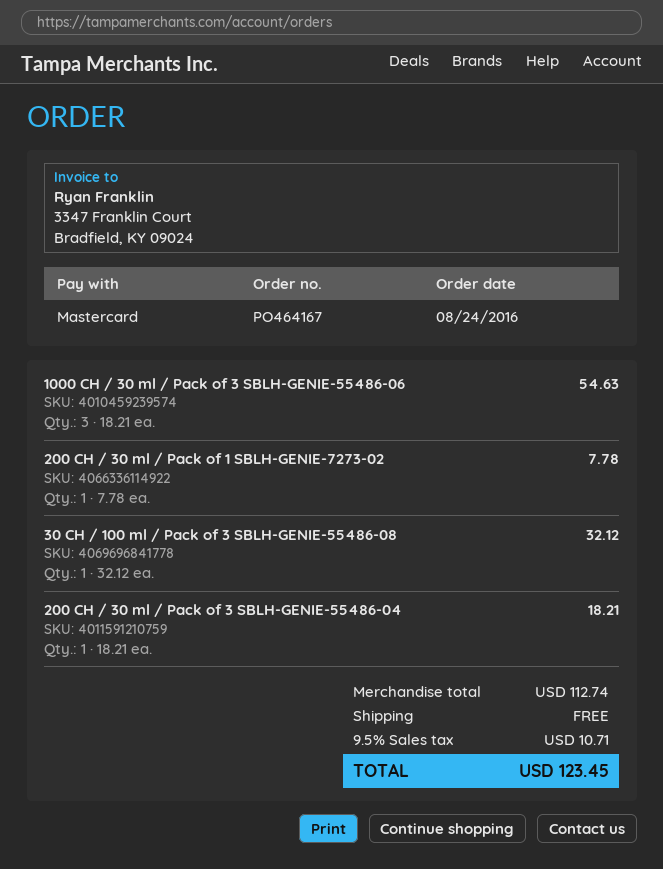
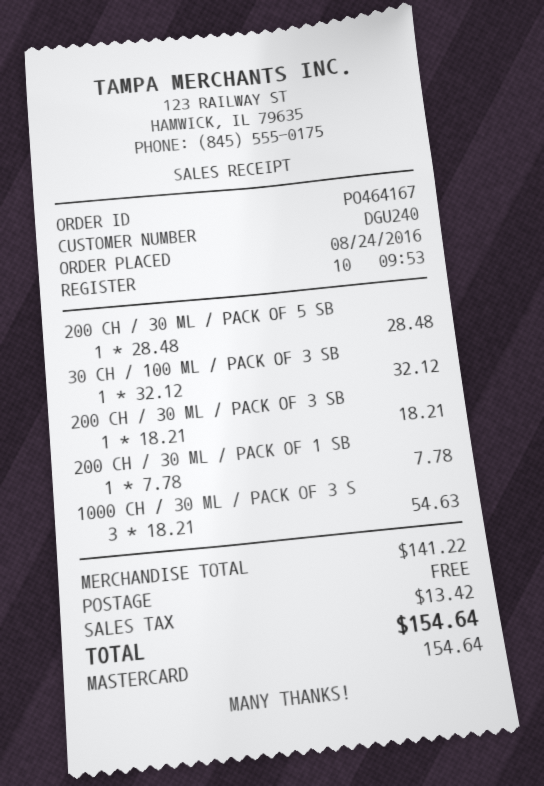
200 CH / 30 ML / PACK OF 5 SB: none -> 1 x 28.48 = 28.48
subtotal: 112.74 -> 141.22
tax: 10.71 -> 13.42
total: 123.45 -> 154.64

